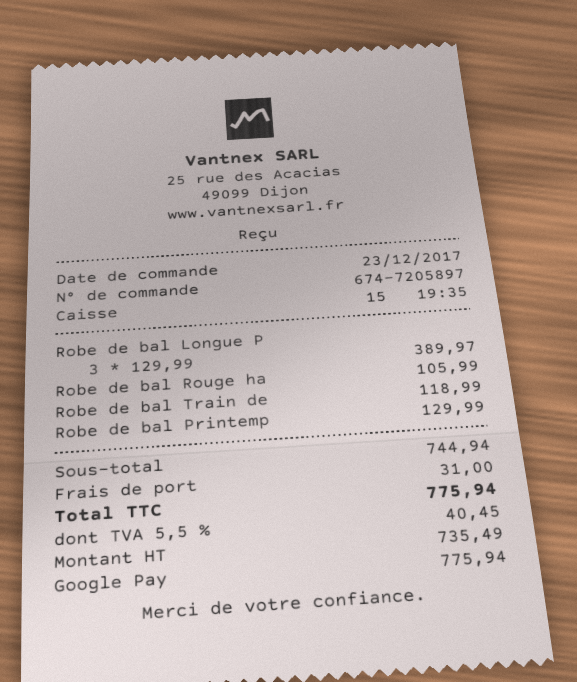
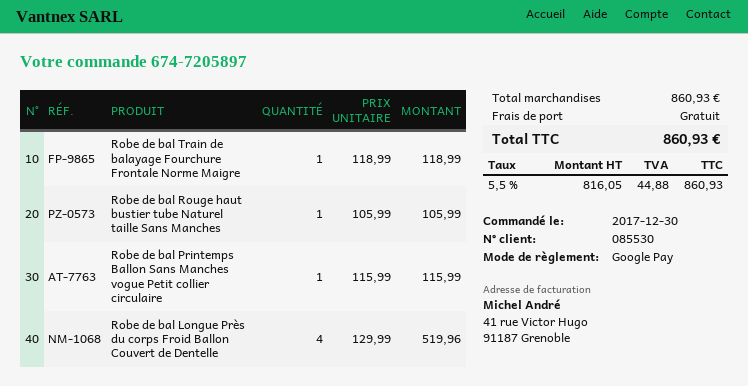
order date: 2017-12-23 -> 2017-12-30
Robe de bal Longue P: 3 x 129.99 = 389.97 -> 4 x 129.99 = 519.96
Robe de bal Printemp: 1 x 129.99 = 129.99 -> 1 x 115.99 = 115.99
subtotal: 744.94 -> 860.93
shipping: 31.00 -> 0.00
net: 735.49 -> 816.05
tax: 5.5% = 40.45 -> 5.5% = 44.88
total: 775.94 -> 860.93

